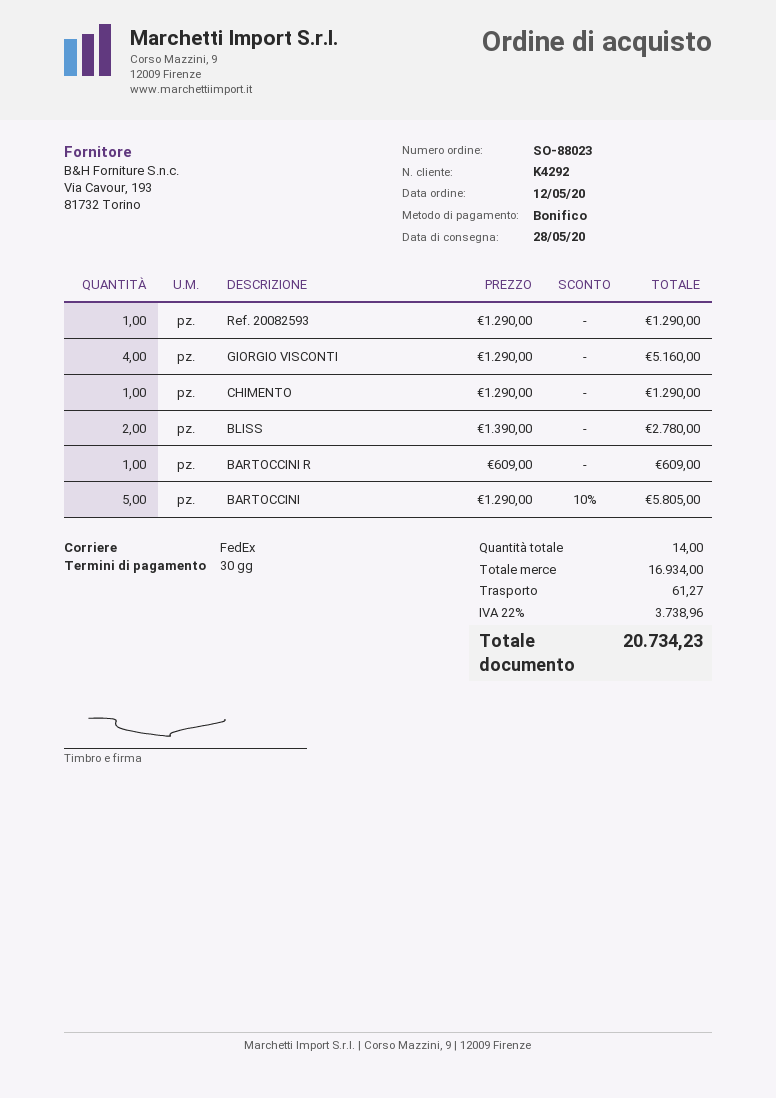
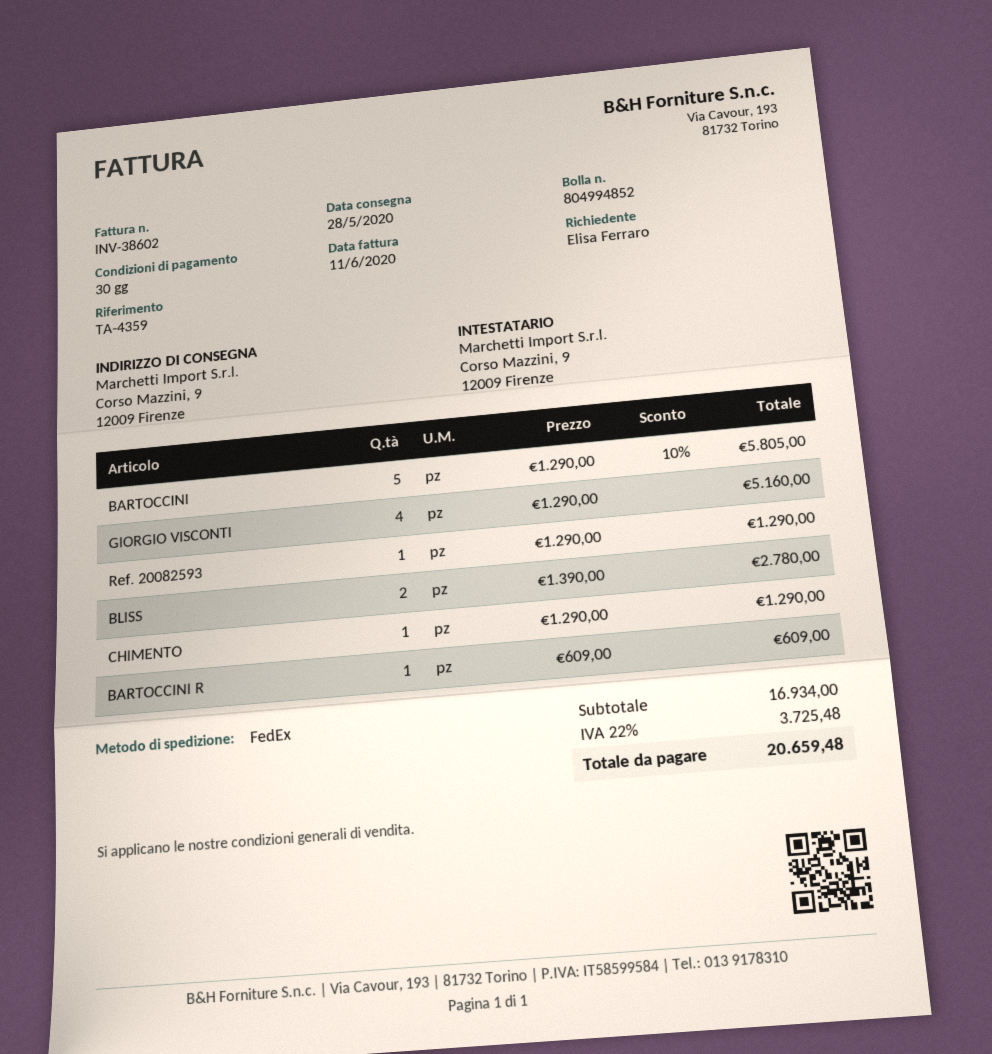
shipping: 61.27 -> none
tax: 22% = 3738.96 -> 22% = 3725.48
total: 20734.23 -> 20659.48

